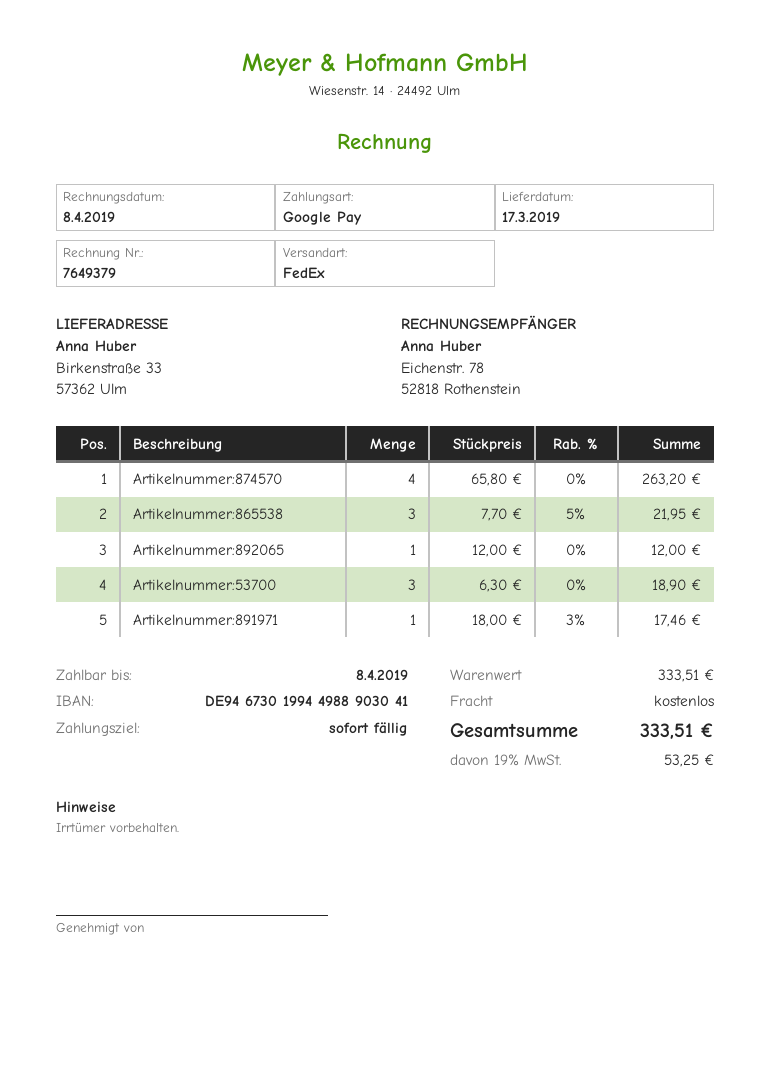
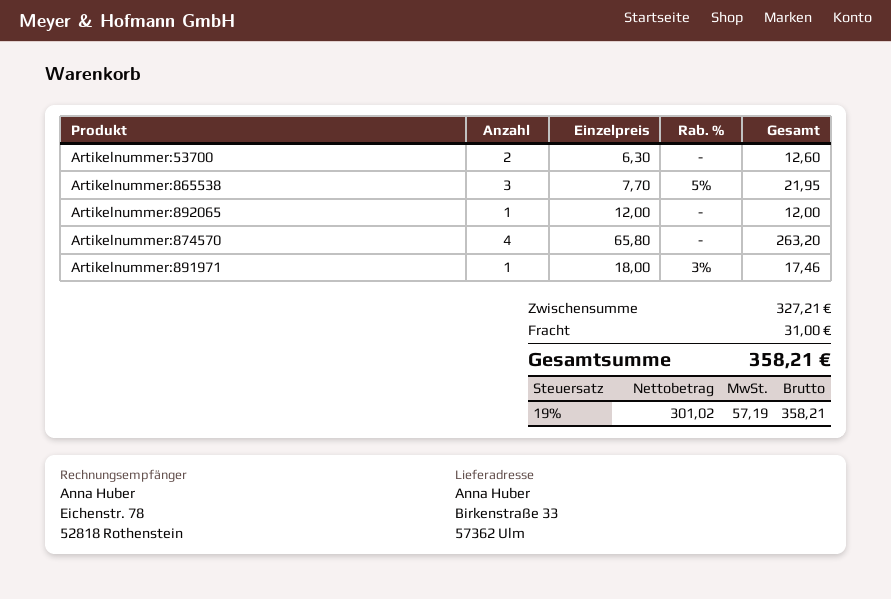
Artikelnummer:53700: 3 x 6.30 = 18.90 -> 2 x 6.30 = 12.60
subtotal: 333.51 -> 327.21
shipping: 0.00 -> 31.00
tax: 19% = 53.25 -> 19% = 57.19
total: 333.51 -> 358.21

